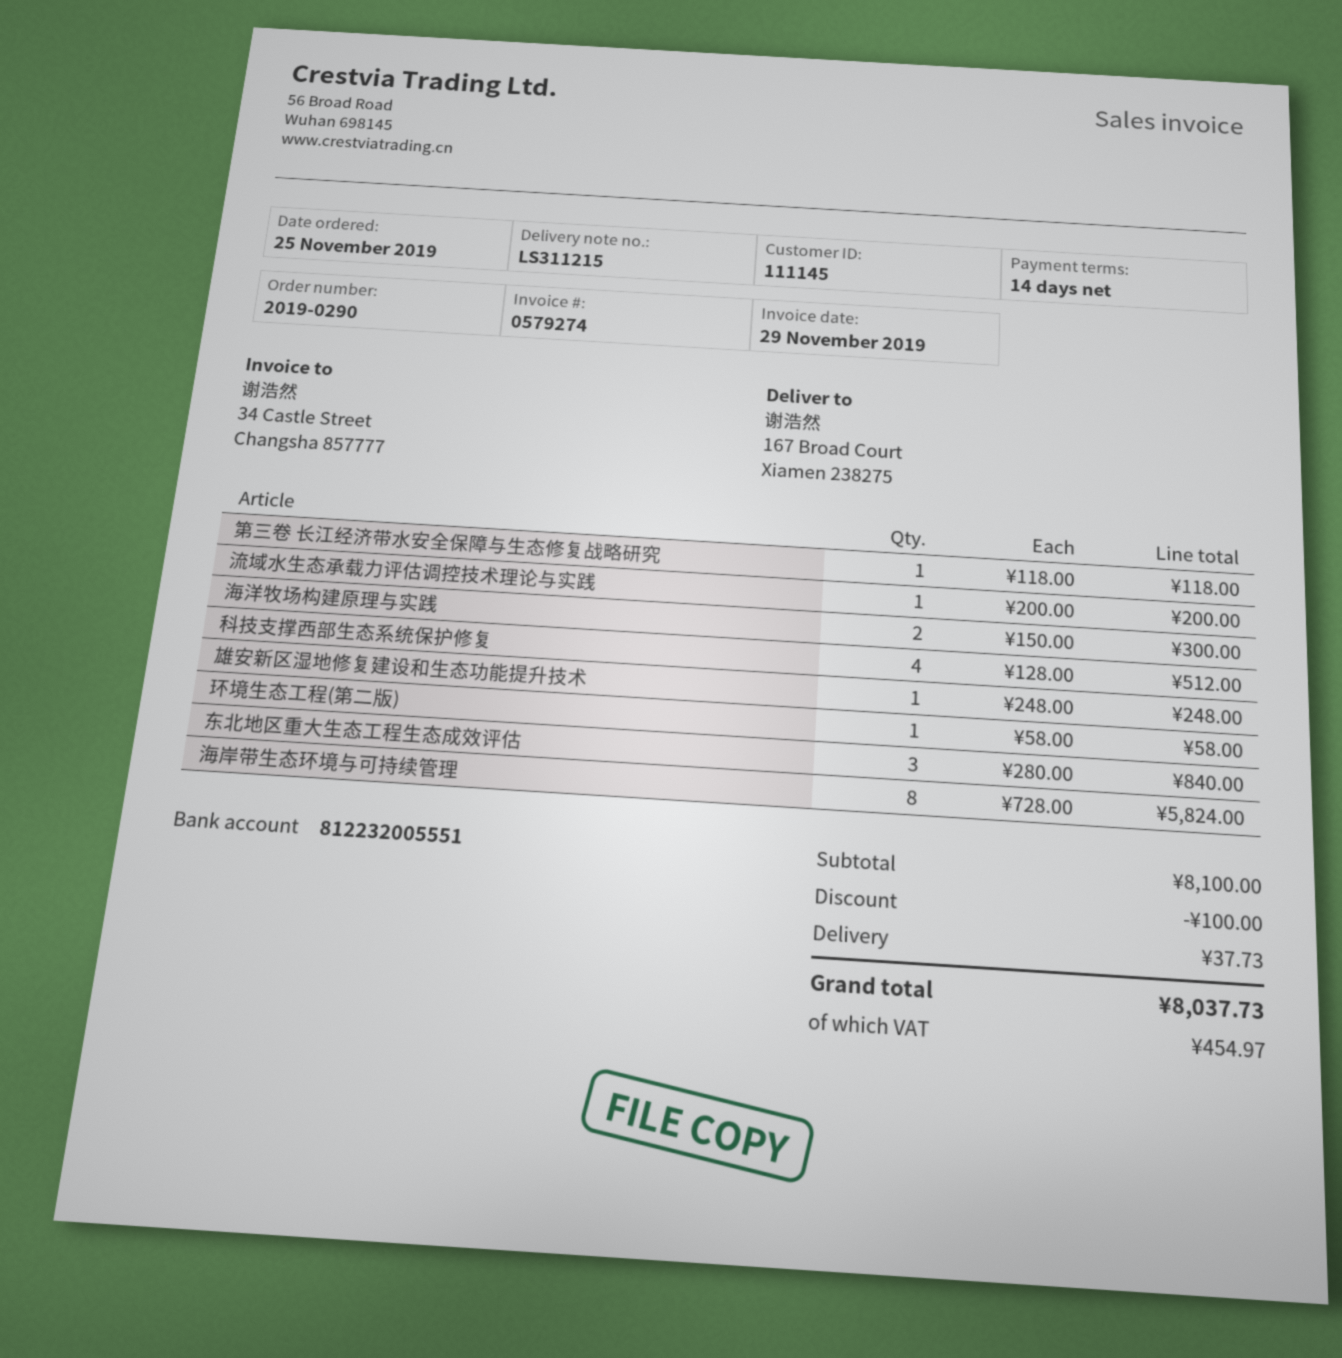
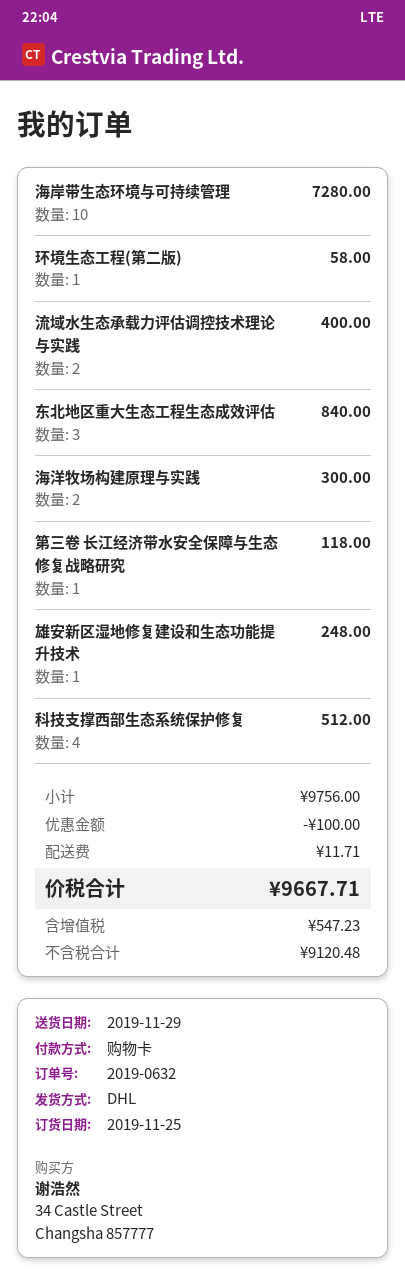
order number: 2019-0290 -> 2019-0632
流域水生态承载力评估调控技术理论与实践: 1 for 200.00 -> 2 for 400.00
海岸带生态环境与可持续管理: 8 for 5824.00 -> 10 for 7280.00
subtotal: 8100.00 -> 9756.00
shipping: 37.73 -> 11.71
tax: 454.97 -> 547.23
total: 8037.73 -> 9667.71

